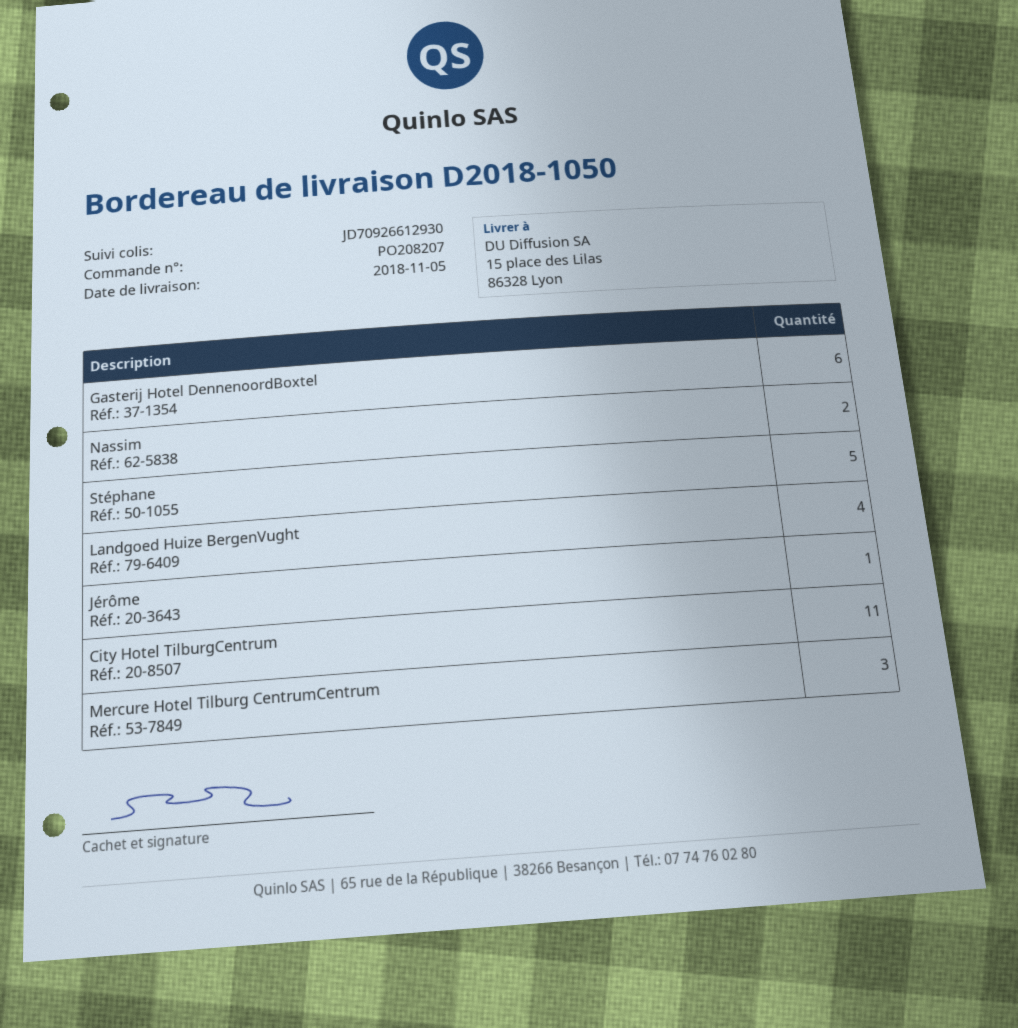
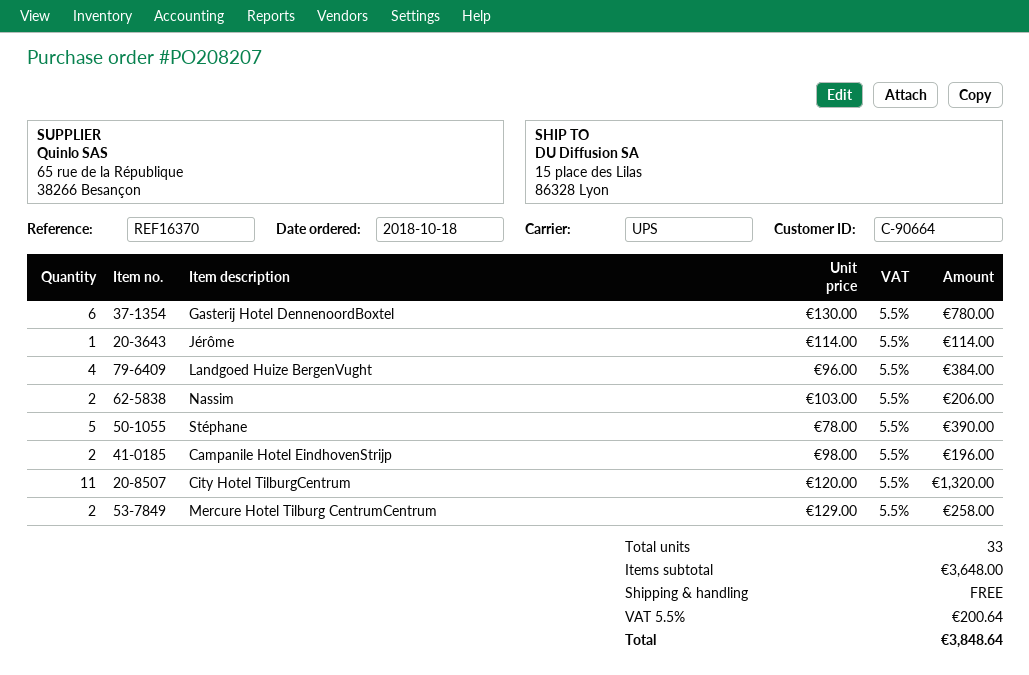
Mercure Hotel Tilburg CentrumCentrum: 3 -> 2
Campanile Hotel EindhovenStrijp: none -> 2

